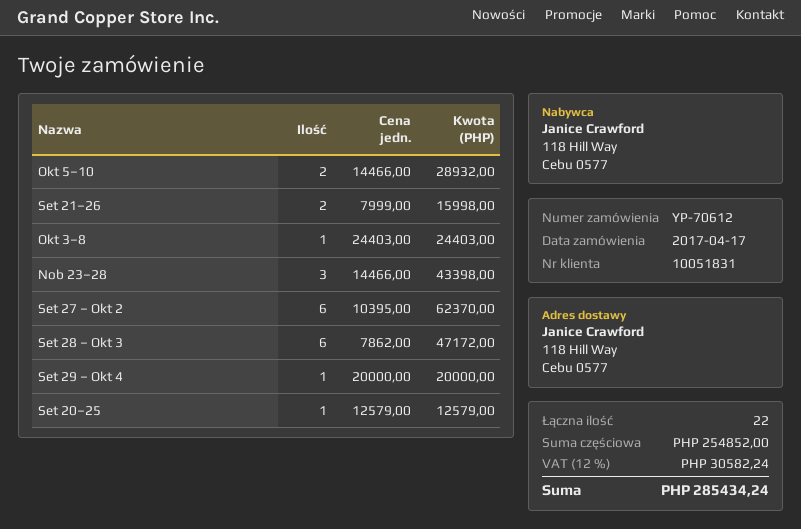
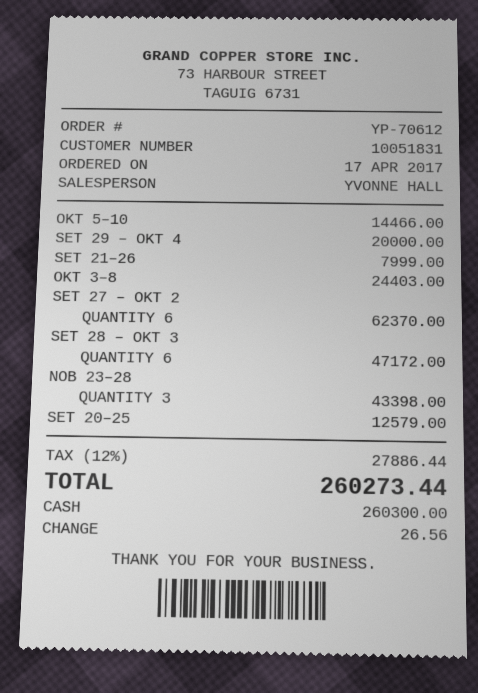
Okt 5–10: 2 for 28932.00 -> 1 for 14466.00
Set 21–26: 2 for 15998.00 -> 1 for 7999.00
tax: 12% = 30582.24 -> 12% = 27886.44
total: 285434.24 -> 260273.44

